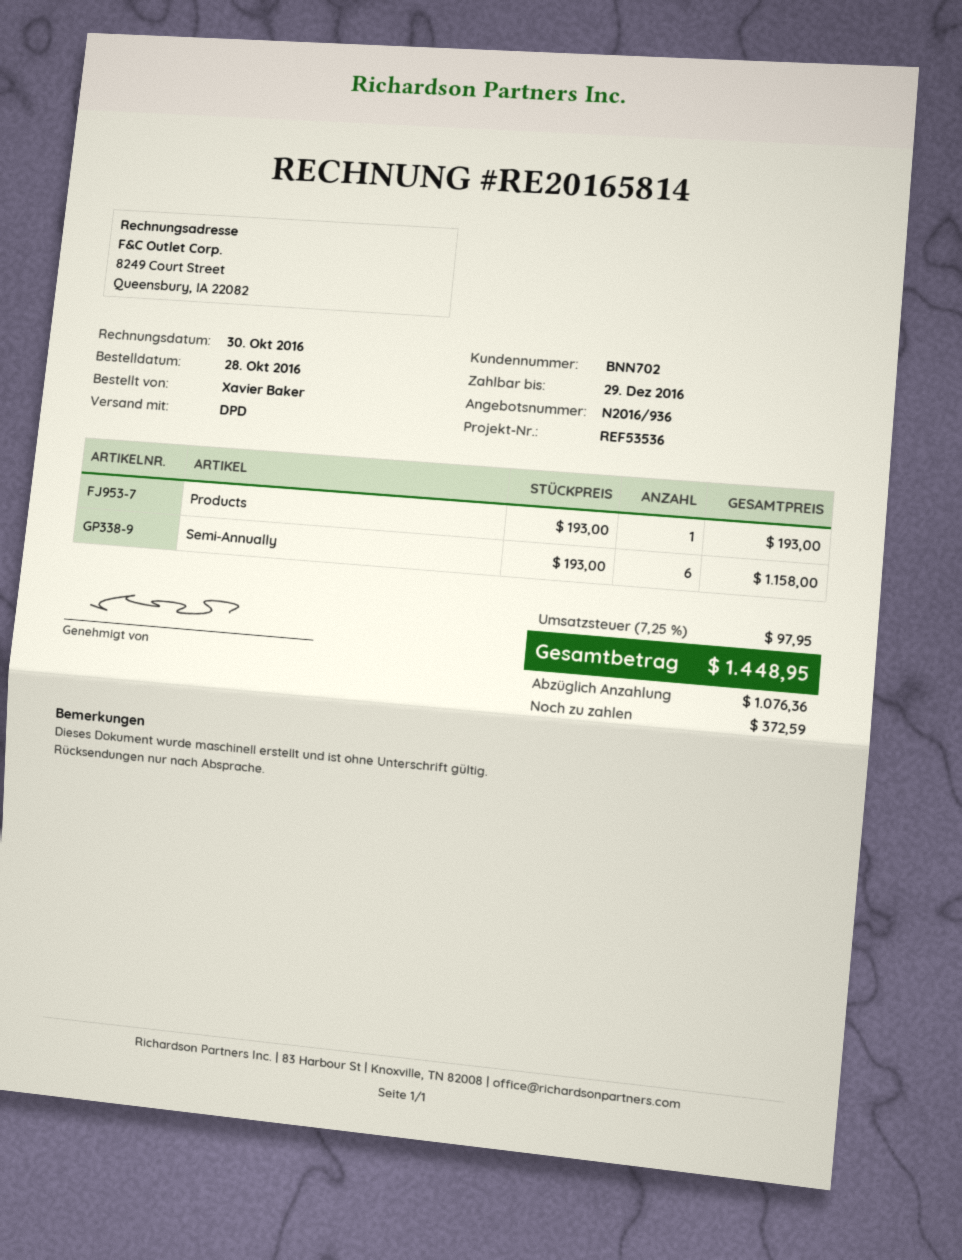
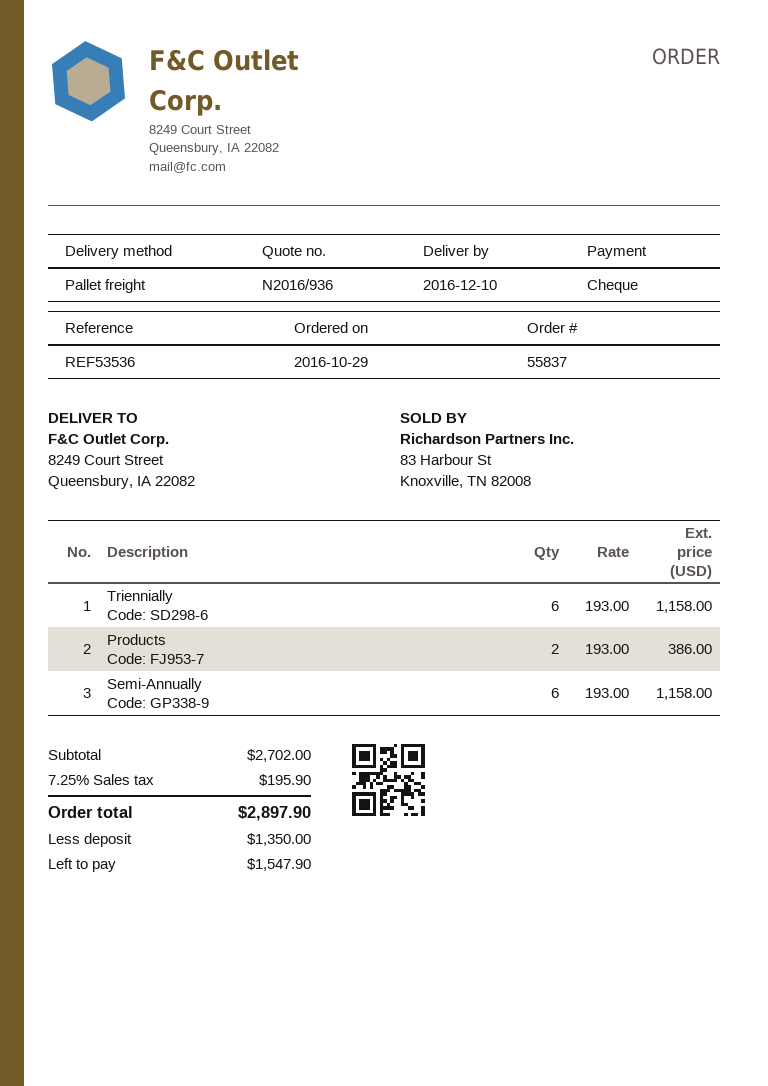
order date: 2016-10-28 -> 2016-10-29
shipping method: DPD -> pallet freight
Products: 1 x 193.00 = 193.00 -> 2 x 193.00 = 386.00
Triennially: none -> 6 x 193.00 = 1158.00
tax: 7.25% = 97.95 -> 7.25% = 195.90
total: 1448.95 -> 2897.90
deposit: 1076.36 -> 1350.00
balance: 372.59 -> 1547.90

